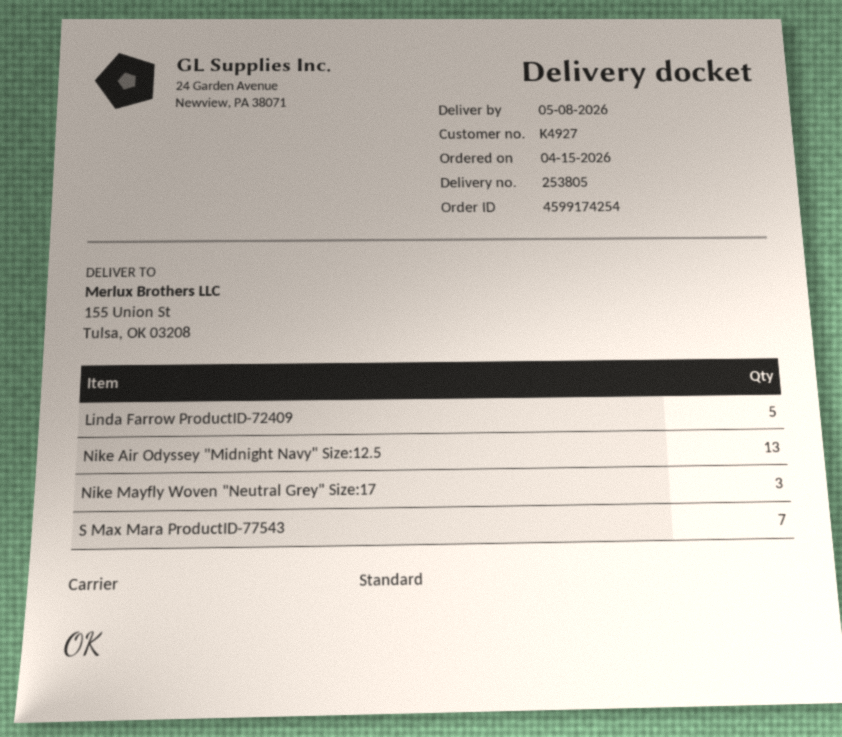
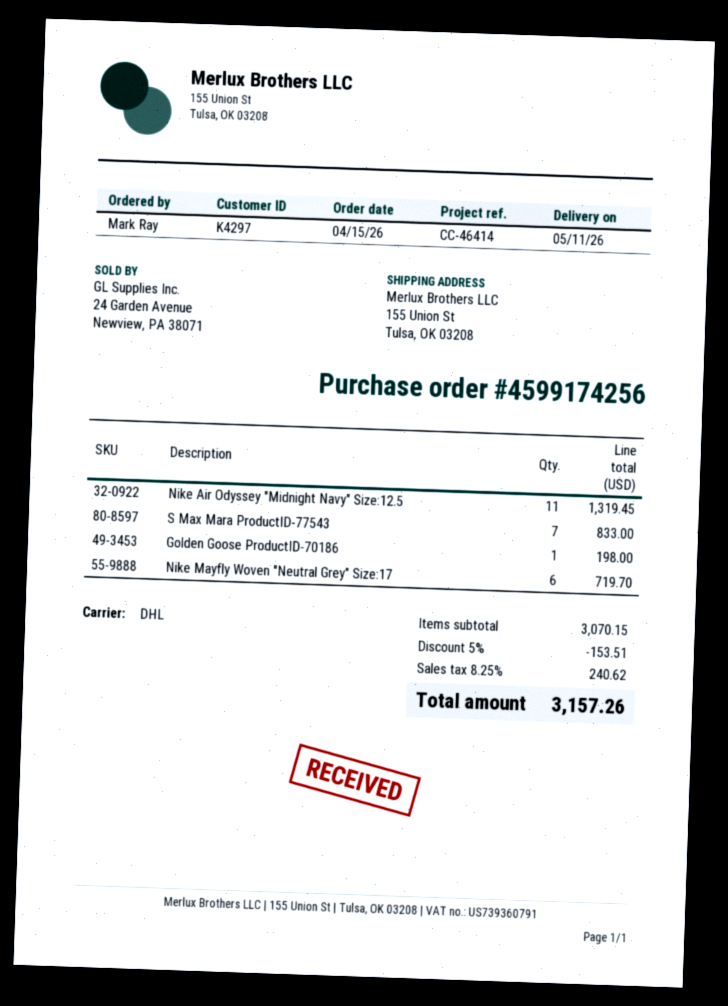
order number: 4599174254 -> 4599174256
delivery date: 2026-05-08 -> 2026-05-11
customer number: K4927 -> K4297
shipping method: standard -> DHL
Linda Farrow ProductID-72409: 5 -> none
Nike Air Odyssey "Midnight Navy" Size:12.5: 13 -> 11
Nike Mayfly Woven "Neutral Grey" Size:17: 3 -> 6
Golden Goose ProductID-70186: none -> 1

